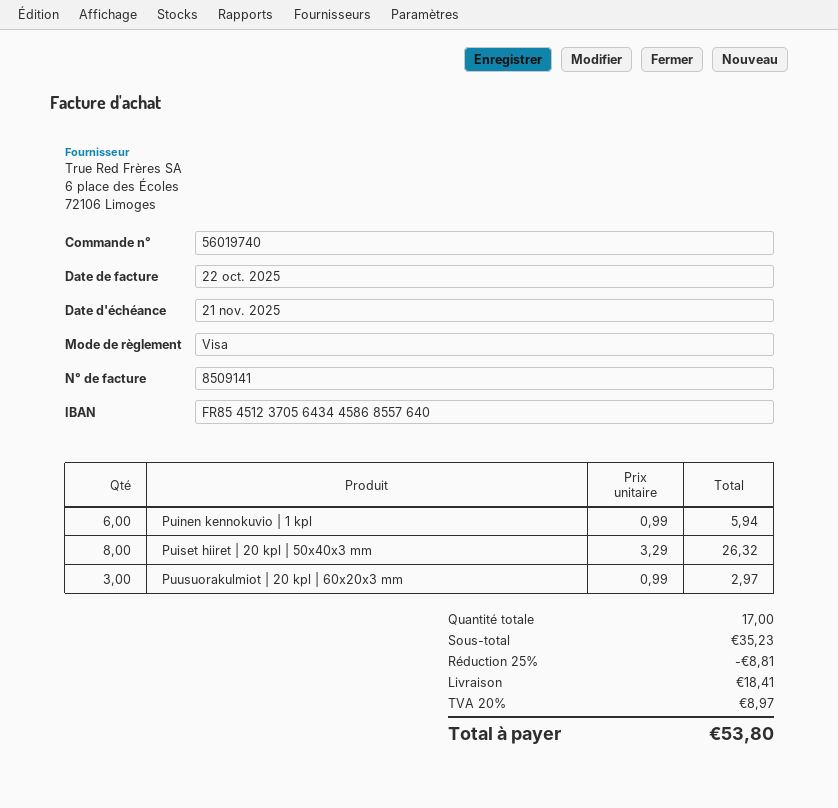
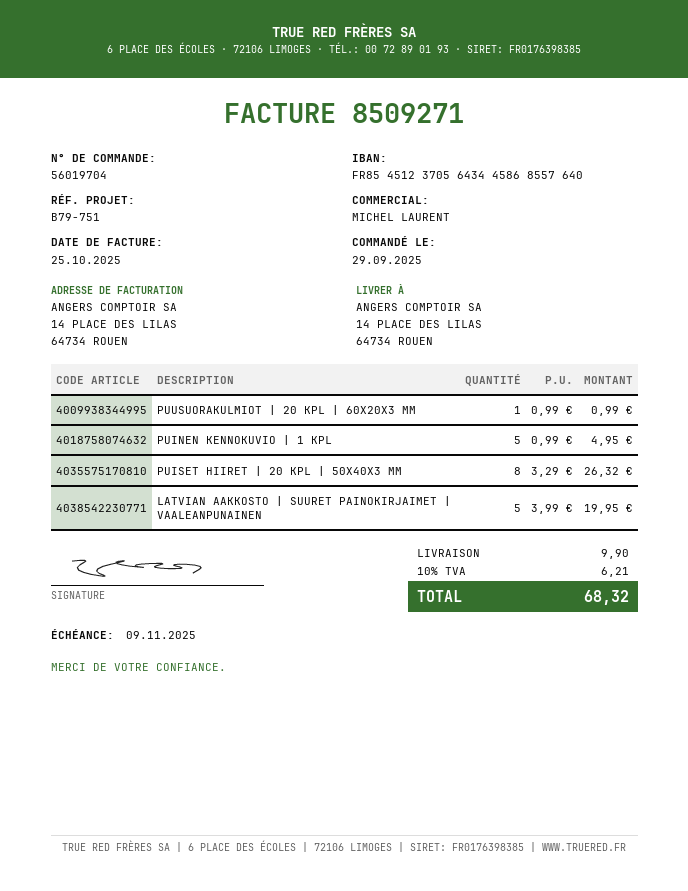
order number: 56019740 -> 56019704
invoice number: 8509141 -> 8509271
invoice date: 2025-10-22 -> 2025-10-25
due date: 2025-11-21 -> 2025-11-09
Puinen kennokuvio | 1 kpl: 6 x 0.99 = 5.94 -> 5 x 0.99 = 4.95
Puusuorakulmiot | 20 kpl | 60x20x3 mm: 3 x 0.99 = 2.97 -> 1 x 0.99 = 0.99
LATVIAN AAKKOSTO | SUURET PAINOKIRJAIMET | VAALEANPUNAINEN: none -> 5 x 3.99 = 19.95
discount: 25% = 8.81 -> none
shipping: 18.41 -> 9.90
tax: 20% = 8.97 -> 10% = 6.21
total: 53.80 -> 68.32

